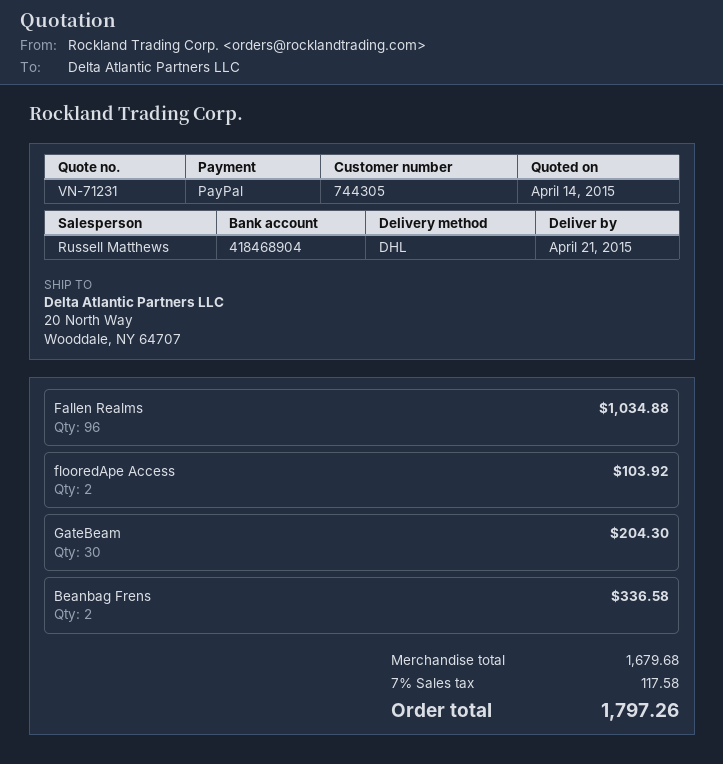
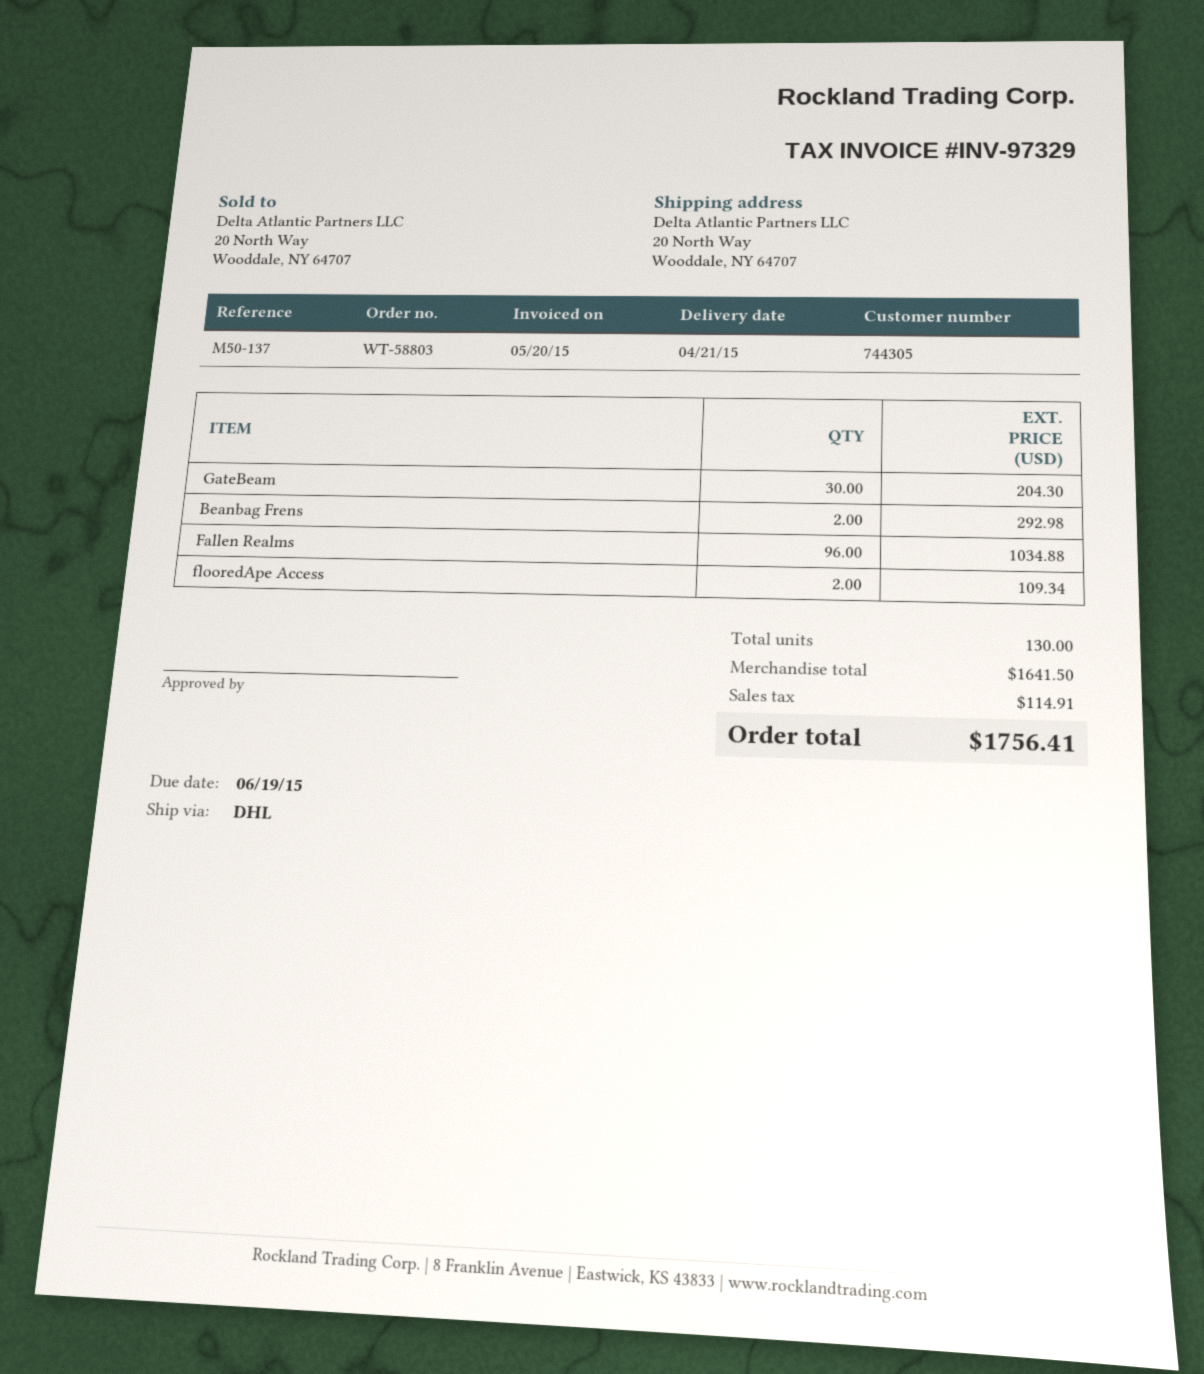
flooredApe Access: 2 for 103.92 -> 2 for 109.34
Beanbag Frens: 2 for 336.58 -> 2 for 292.98
subtotal: 1679.68 -> 1641.50
tax: 117.58 -> 114.91
total: 1797.26 -> 1756.41

